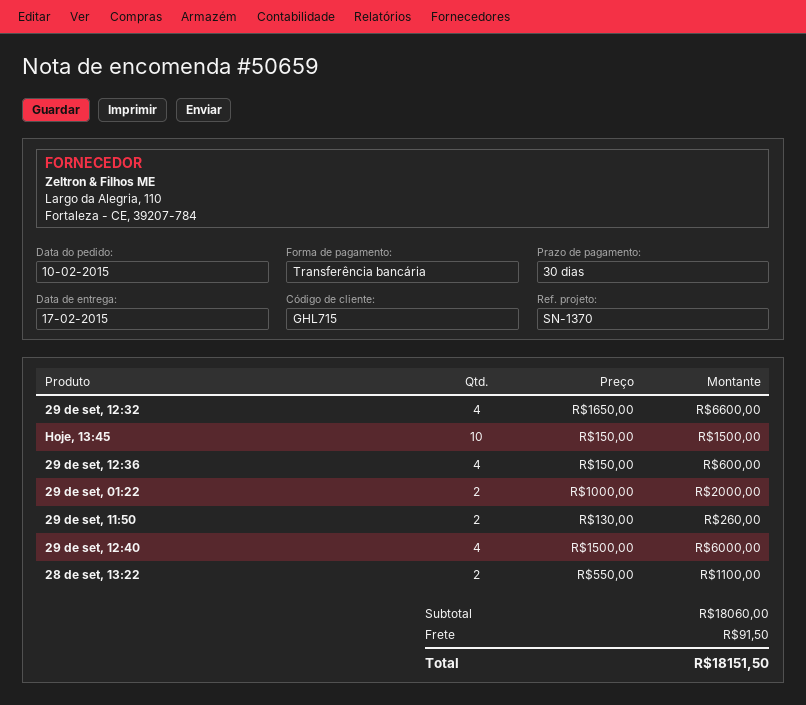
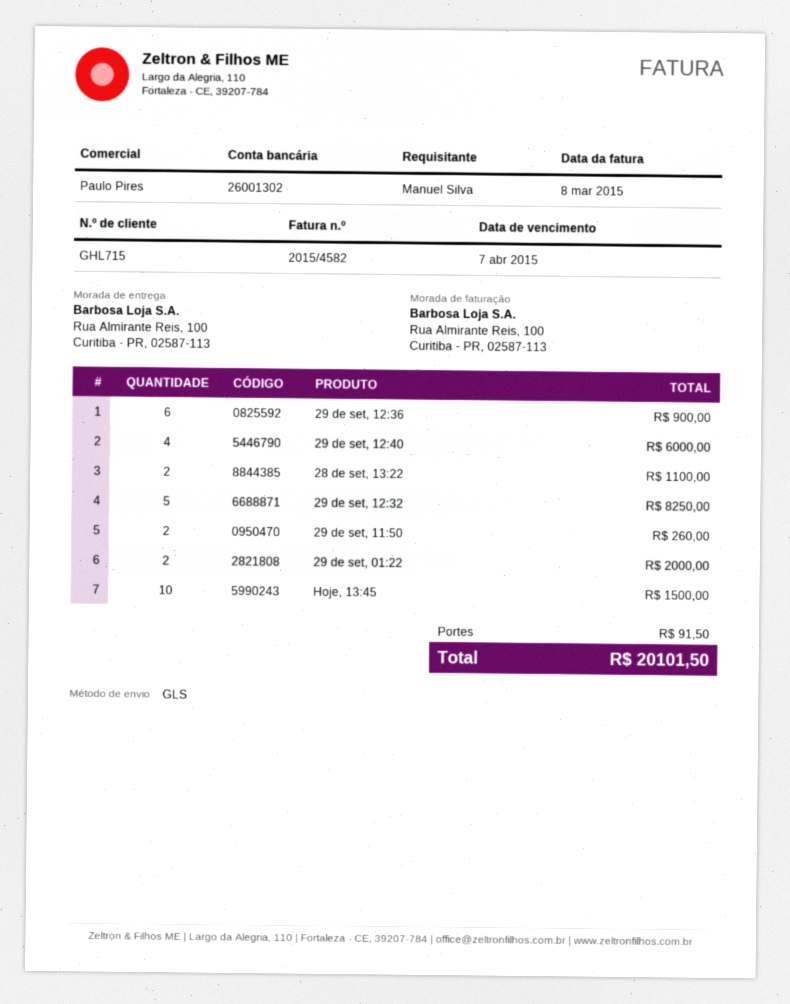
29 de set, 12:32: 4 for 6600.00 -> 5 for 8250.00
29 de set, 12:36: 4 for 600.00 -> 6 for 900.00
total: 18151.50 -> 20101.50

